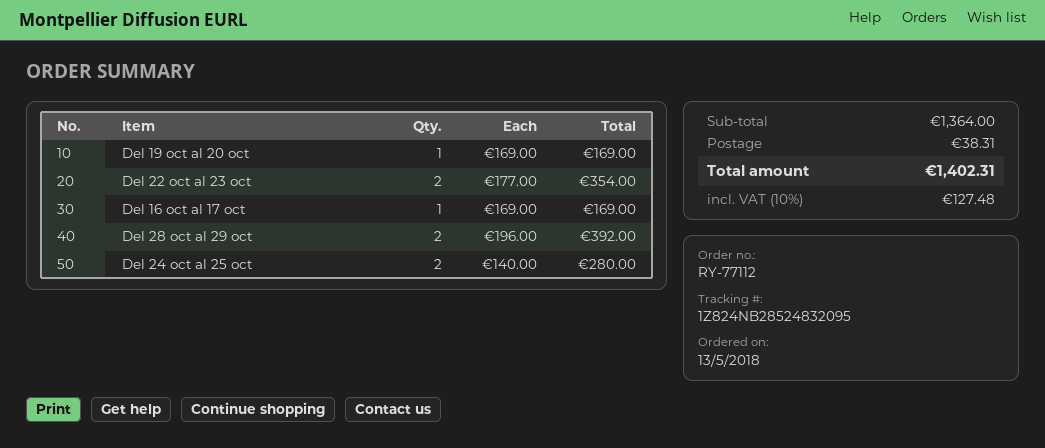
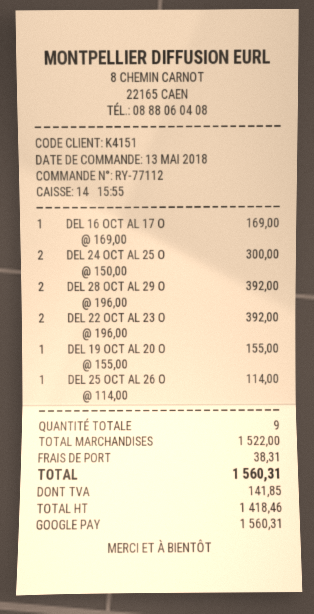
Del 19 oct al 20 oct: 1 x 169.00 = 169.00 -> 1 x 155.00 = 155.00
Del 22 oct al 23 oct: 2 x 177.00 = 354.00 -> 2 x 196.00 = 392.00
Del 24 oct al 25 oct: 2 x 140.00 = 280.00 -> 2 x 150.00 = 300.00
DEL 25 OCT AL 26 O: none -> 1 x 114.00 = 114.00
subtotal: 1364.00 -> 1522.00
tax: 127.48 -> 141.85
total: 1402.31 -> 1560.31

